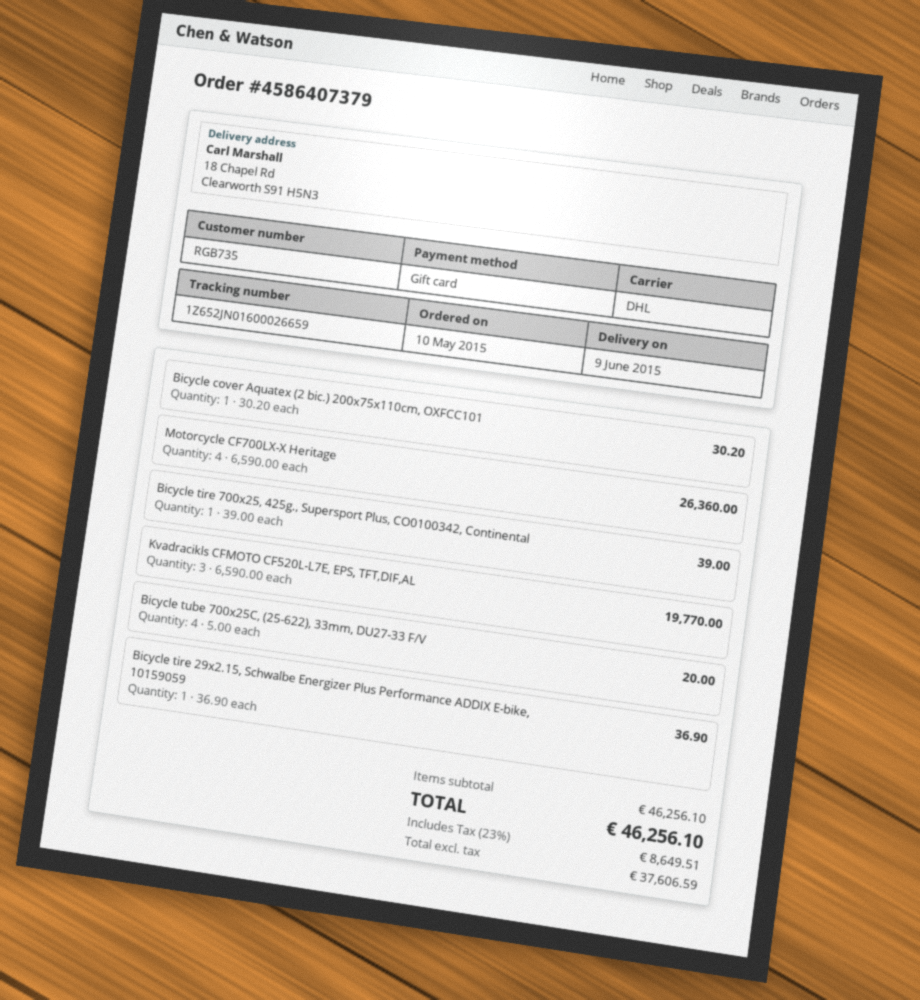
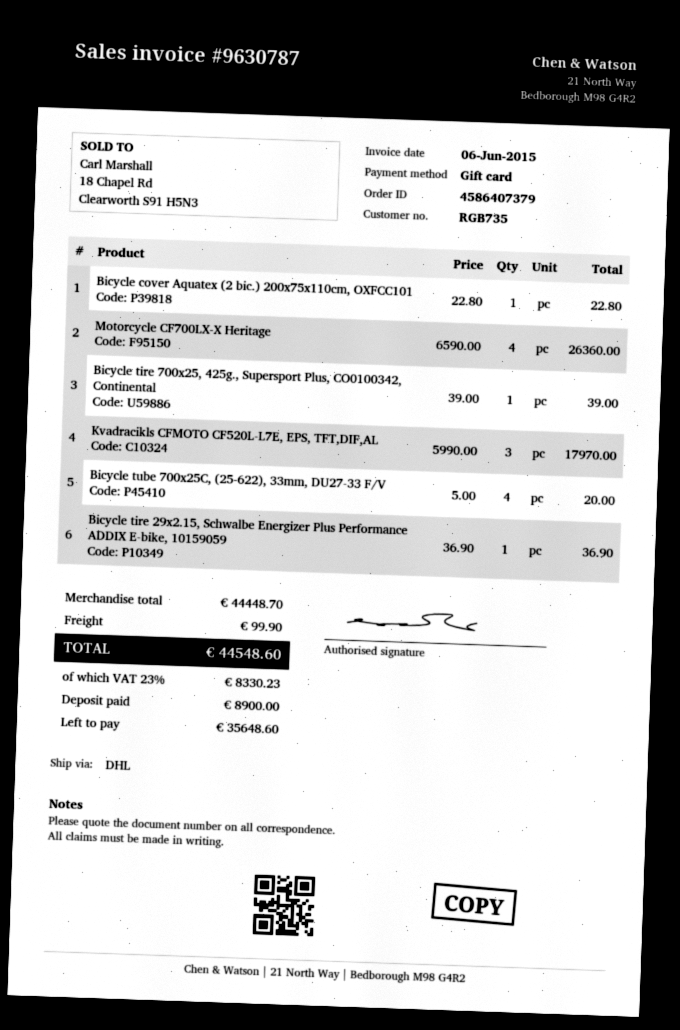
Bicycle cover Aquatex (2 bic.) 200x75x110cm, OXFCC101: 1 x 30.20 = 30.20 -> 1 x 22.80 = 22.80
Kvadracikls CFMOTO CF520L-L7E, EPS, TFT,DIF,AL: 3 x 6590.00 = 19770.00 -> 3 x 5990.00 = 17970.00
subtotal: 46256.10 -> 44448.70
shipping: none -> 99.90
tax: 23% = 8649.51 -> 23% = 8330.23
total: 46256.10 -> 44548.60

